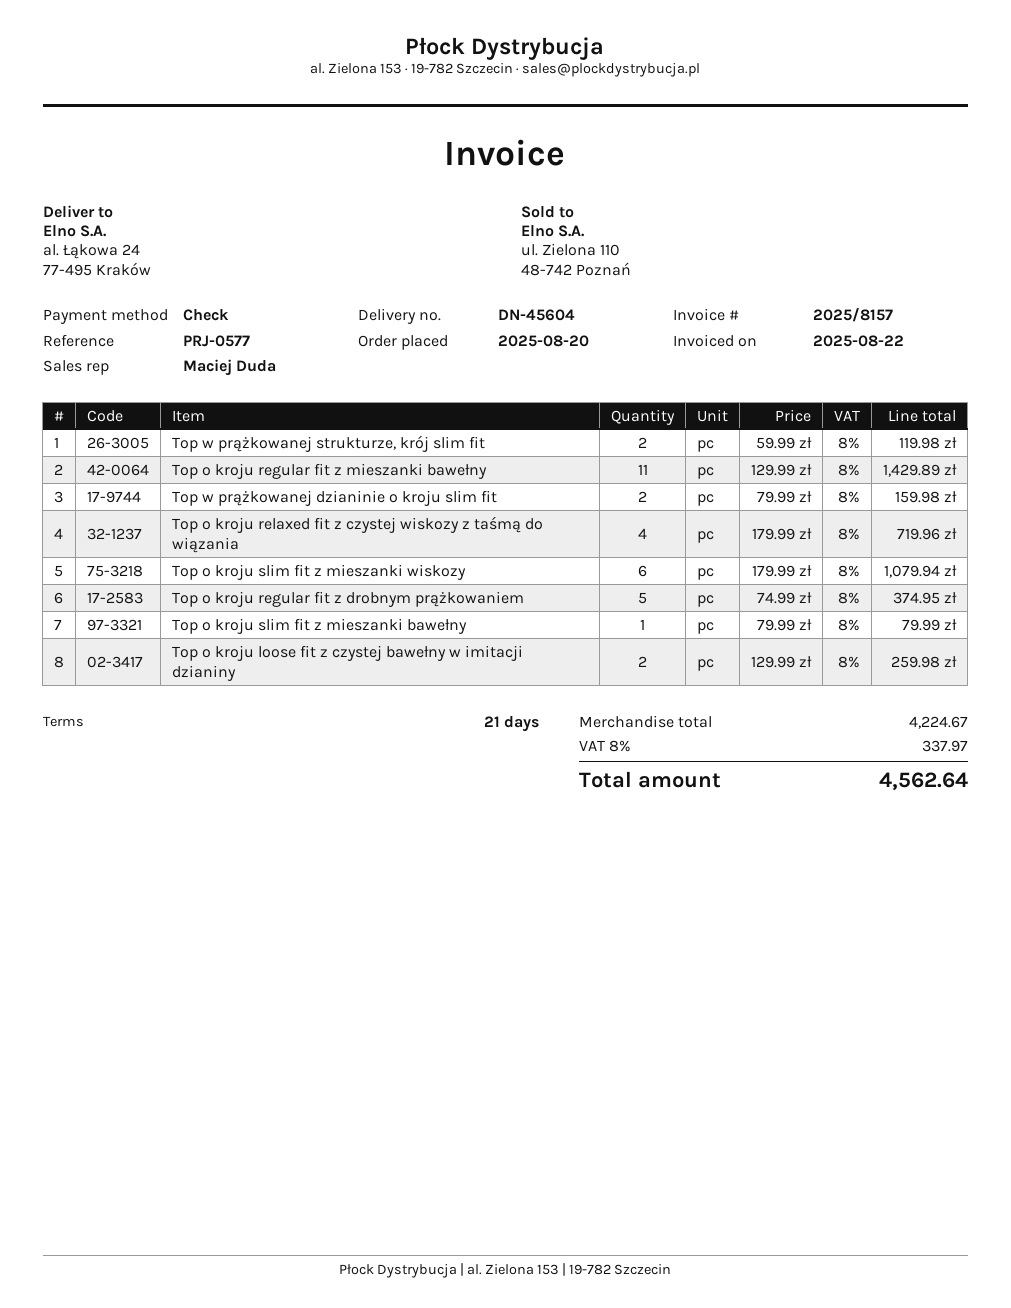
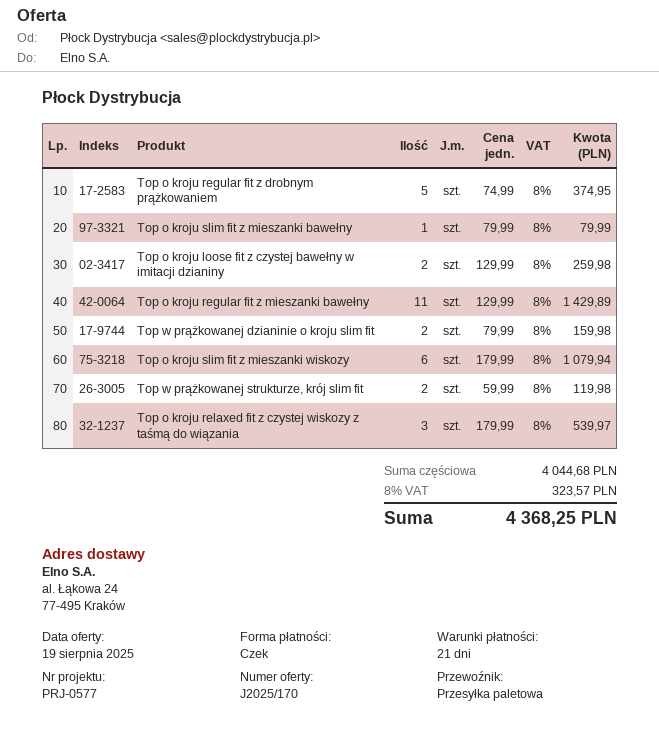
Top o kroju relaxed fit z czystej wiskozy z taśmą do wiązania: 4 x 179.99 = 719.96 -> 3 x 179.99 = 539.97
subtotal: 4224.67 -> 4044.68
tax: 8% = 337.97 -> 8% = 323.57
total: 4562.64 -> 4368.25

